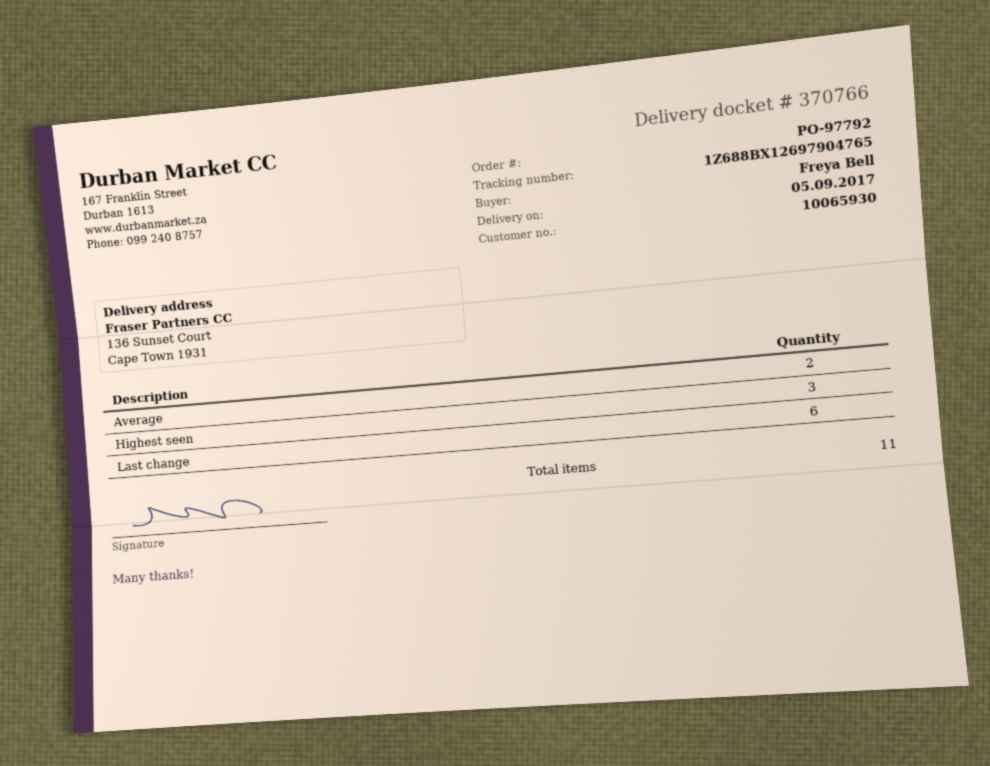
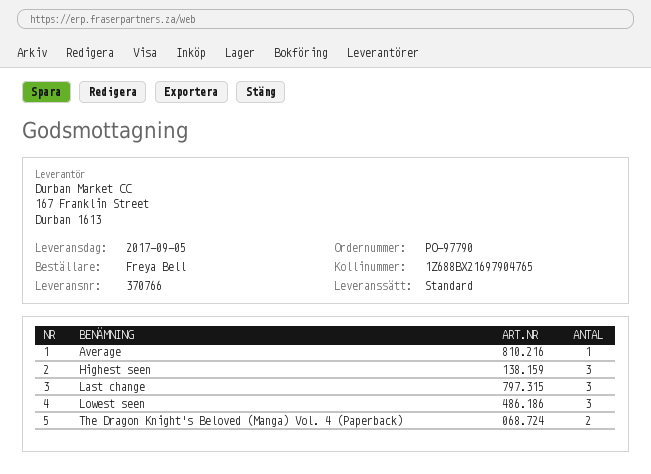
order number: PO-97792 -> PO-97790
tracking number: 1Z688BX12697904765 -> 1Z688BX21697904765
Average: 2 -> 1
Last change: 6 -> 3
Lowest seen: none -> 3
The Dragon Knight's Beloved (Manga) Vol. 4 (Paperback): none -> 2

